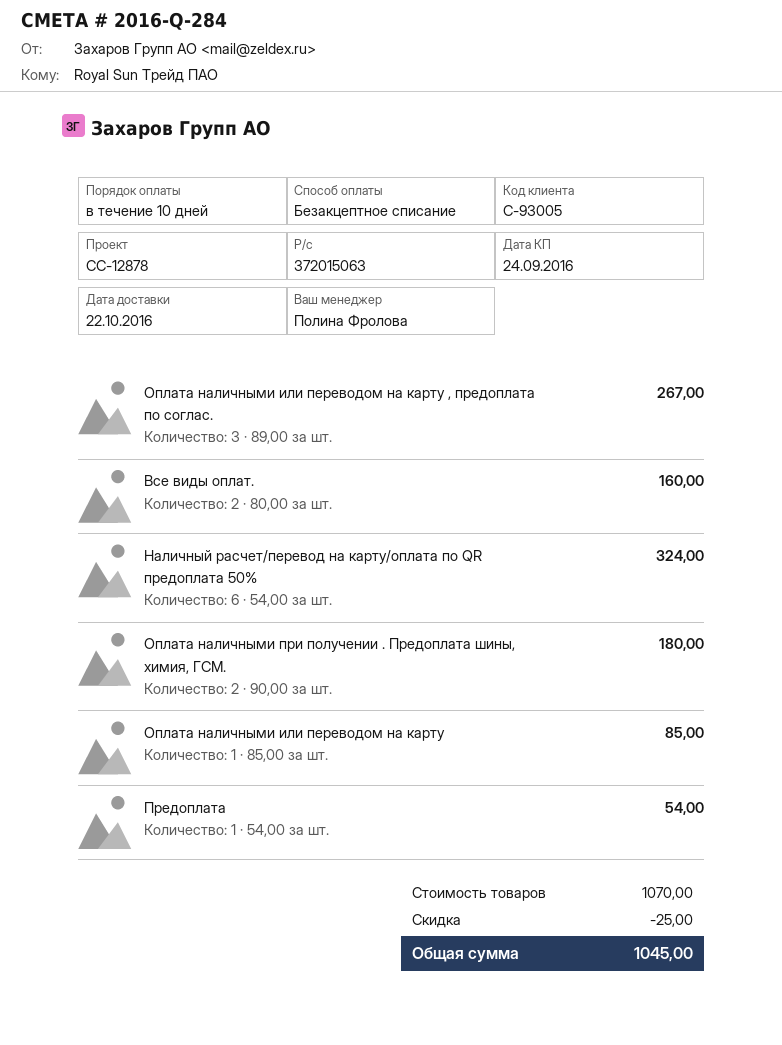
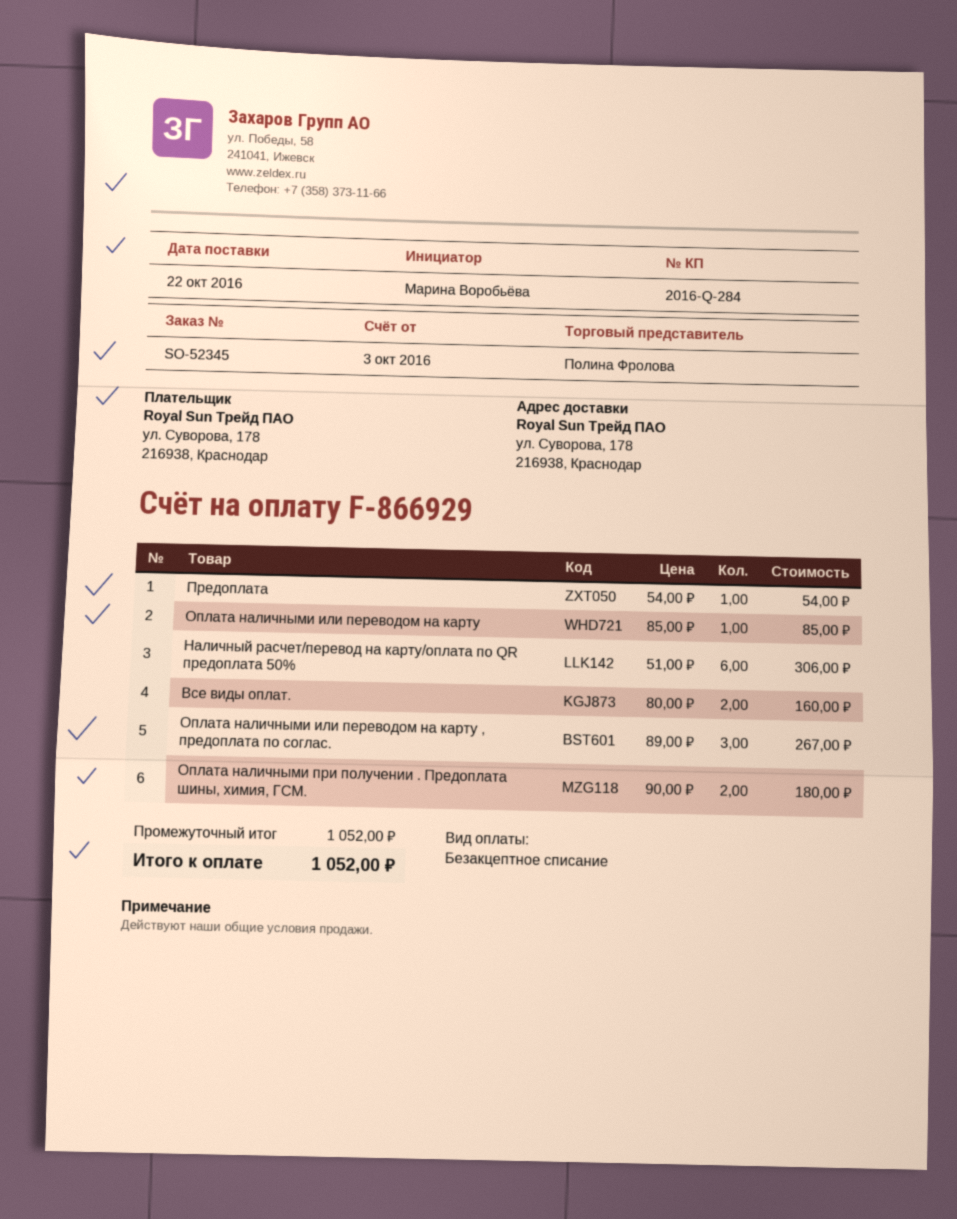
Наличный расчет/перевод на карту/оплата по QR предоплата 50%: 6 x 54.00 = 324.00 -> 6 x 51.00 = 306.00
subtotal: 1070.00 -> 1052.00
discount: 25.00 -> none
total: 1045.00 -> 1052.00

